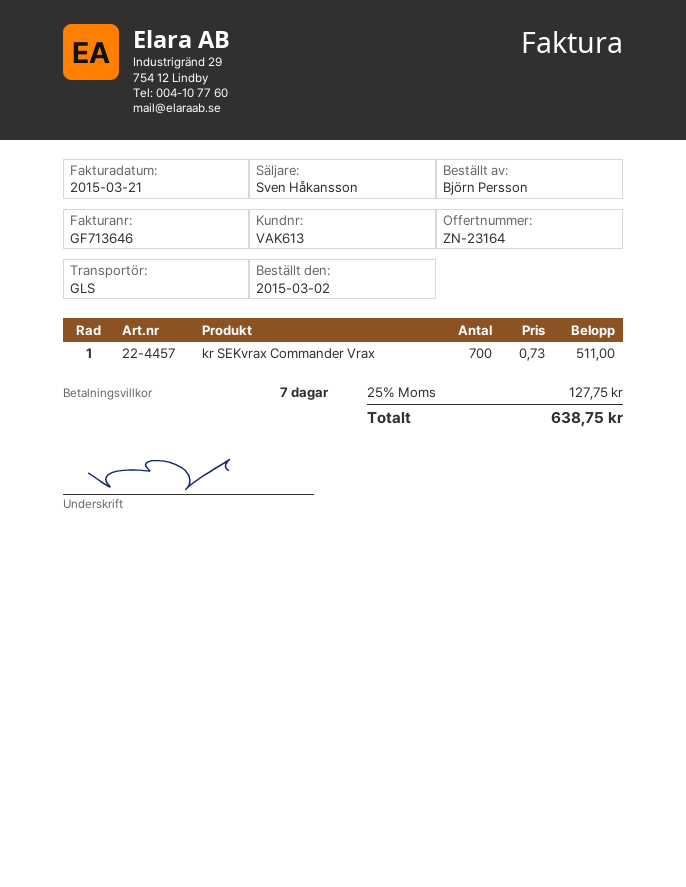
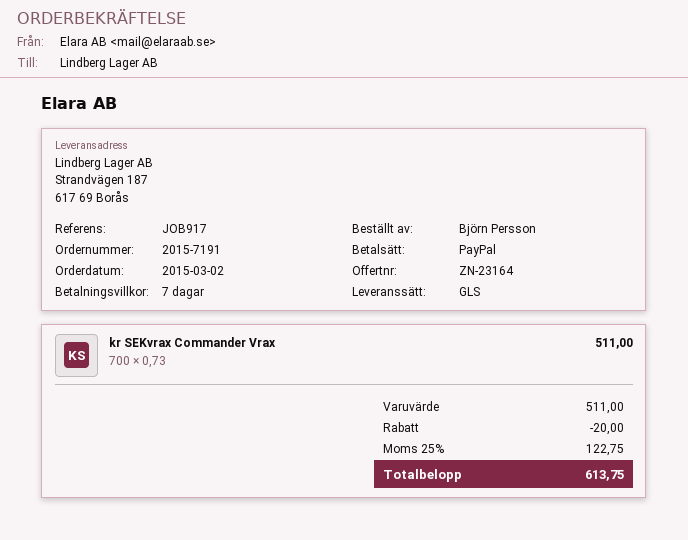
discount: none -> 20.00
tax: 25% = 127.75 -> 25% = 122.75
total: 638.75 -> 613.75

